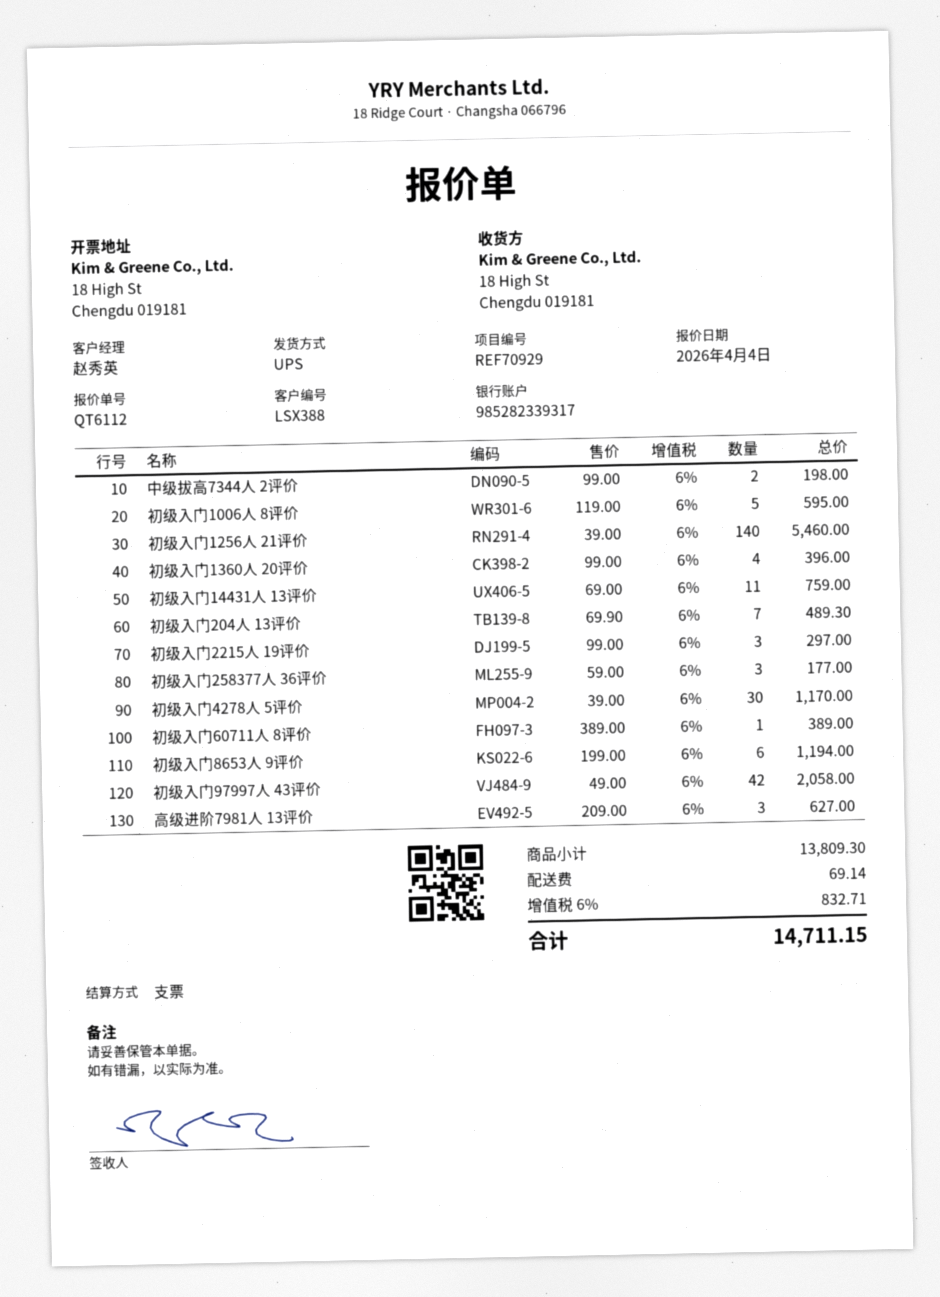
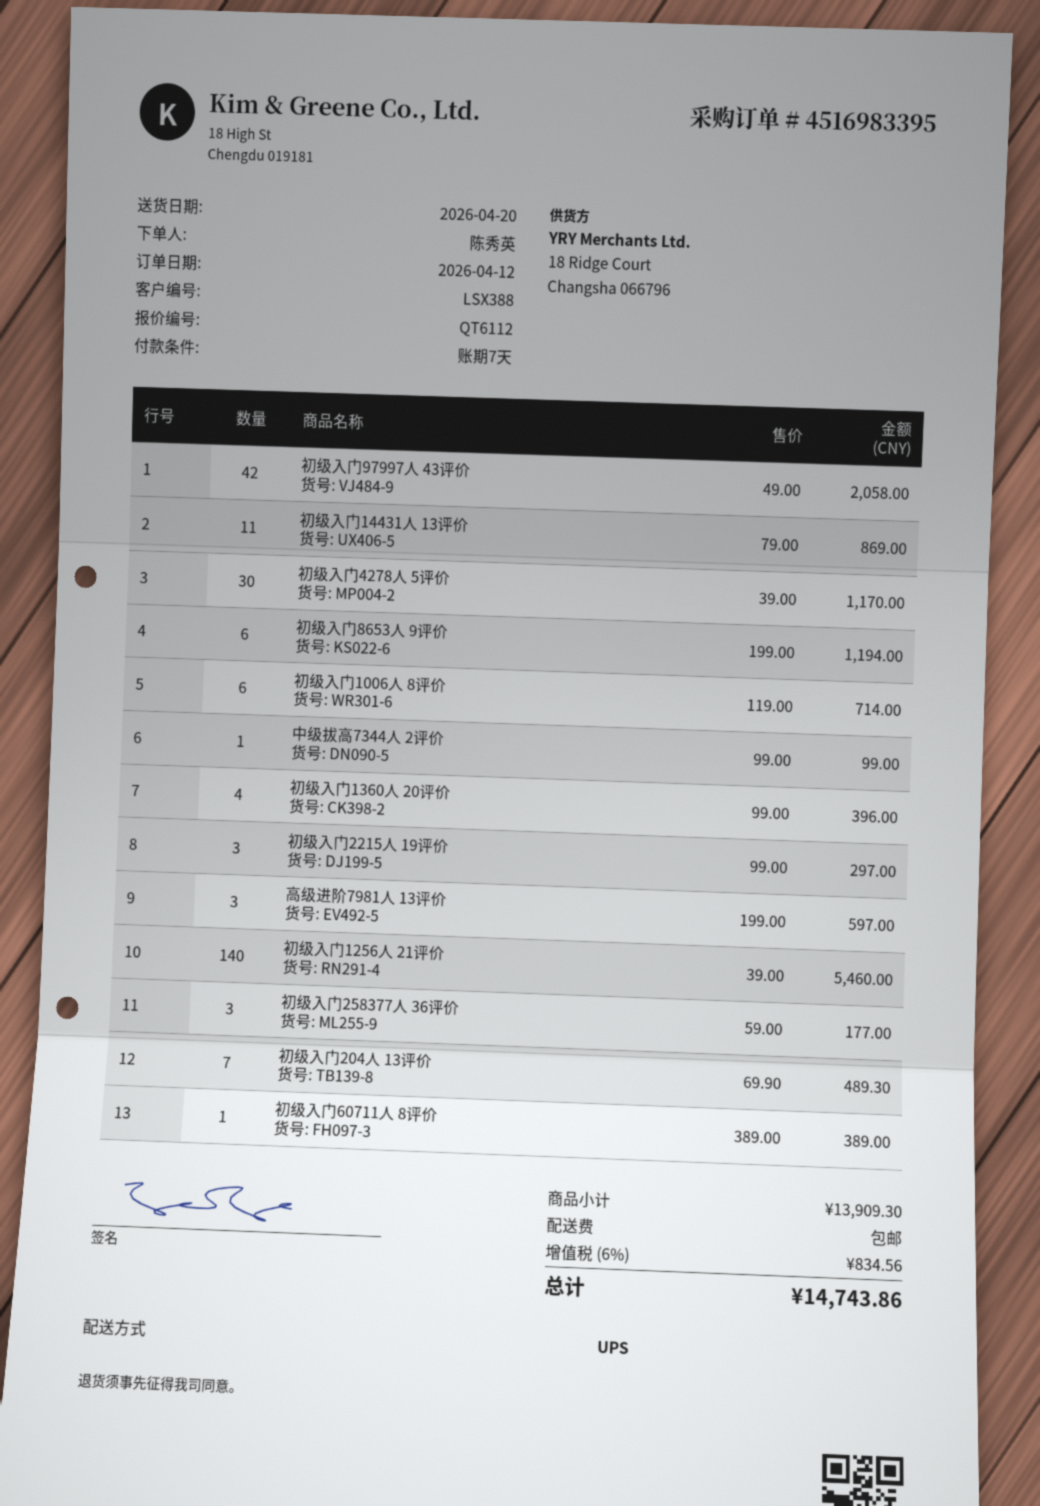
中级拔高7344人 2评价: 2 x 99.00 = 198.00 -> 1 x 99.00 = 99.00
初级入门1006人 8评价: 5 x 119.00 = 595.00 -> 6 x 119.00 = 714.00
初级入门14431人 13评价: 11 x 69.00 = 759.00 -> 11 x 79.00 = 869.00
高级进阶7981人 13评价: 3 x 209.00 = 627.00 -> 3 x 199.00 = 597.00
subtotal: 13809.30 -> 13909.30
shipping: 69.14 -> 0.00
tax: 6% = 832.71 -> 6% = 834.56
total: 14711.15 -> 14743.86

